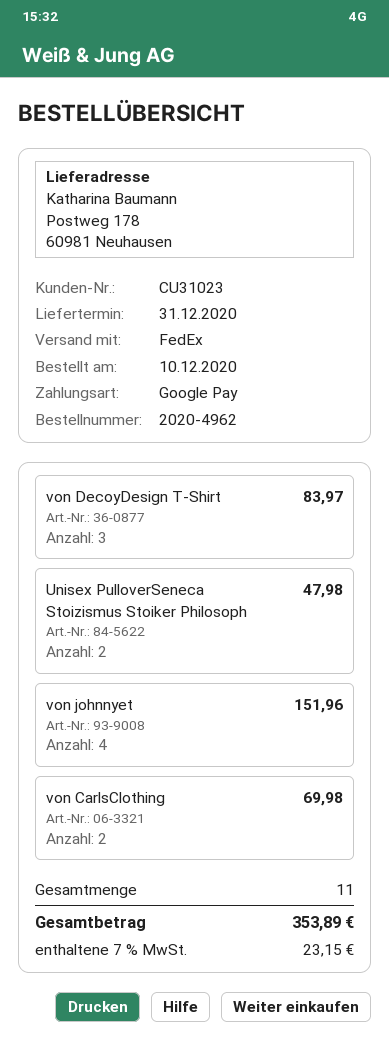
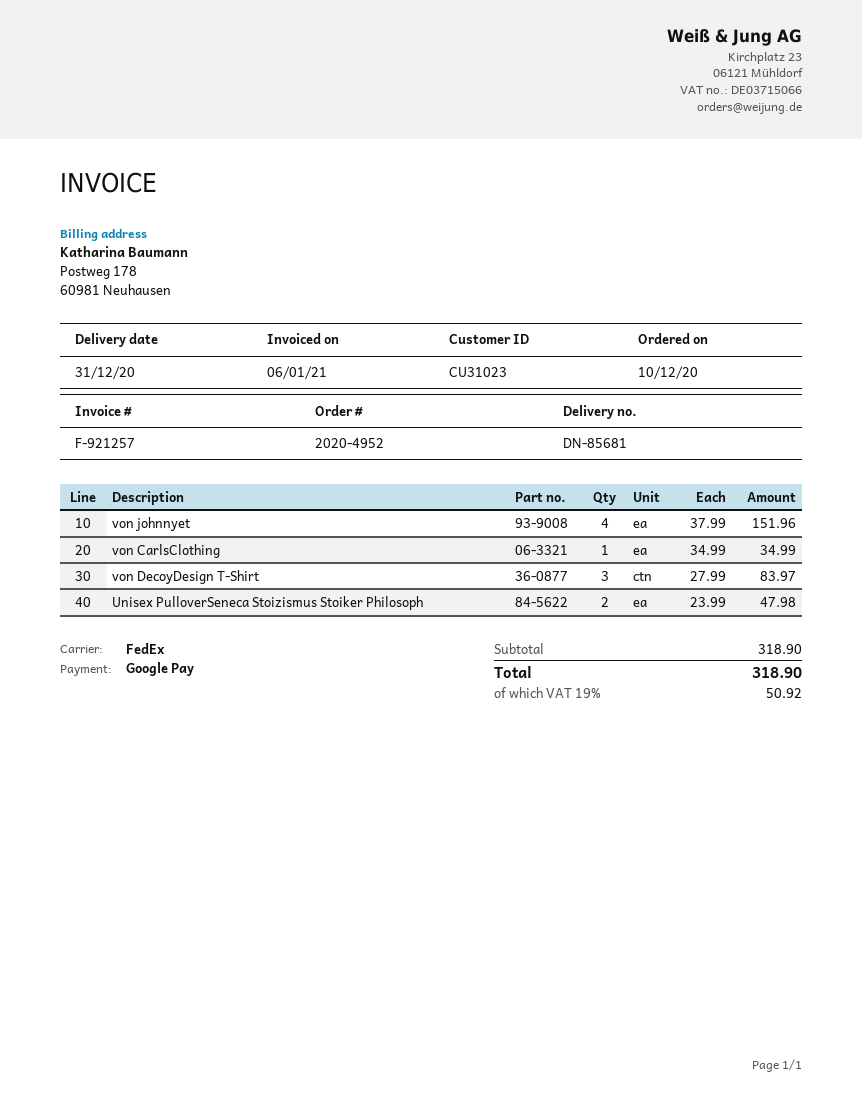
order number: 2020-4962 -> 2020-4952
von CarlsClothing: 2 for 69.98 -> 1 for 34.99
tax: 7% = 23.15 -> 19% = 50.92
total: 353.89 -> 318.90

